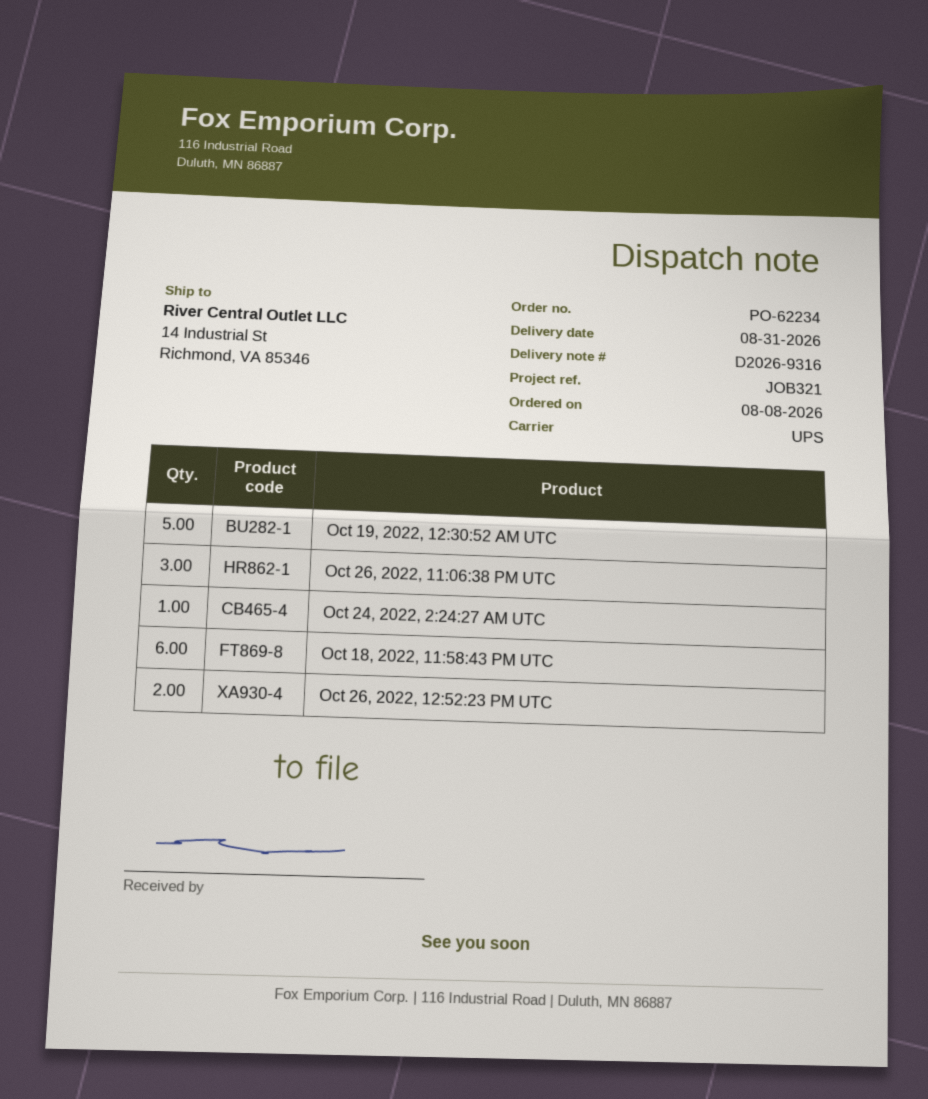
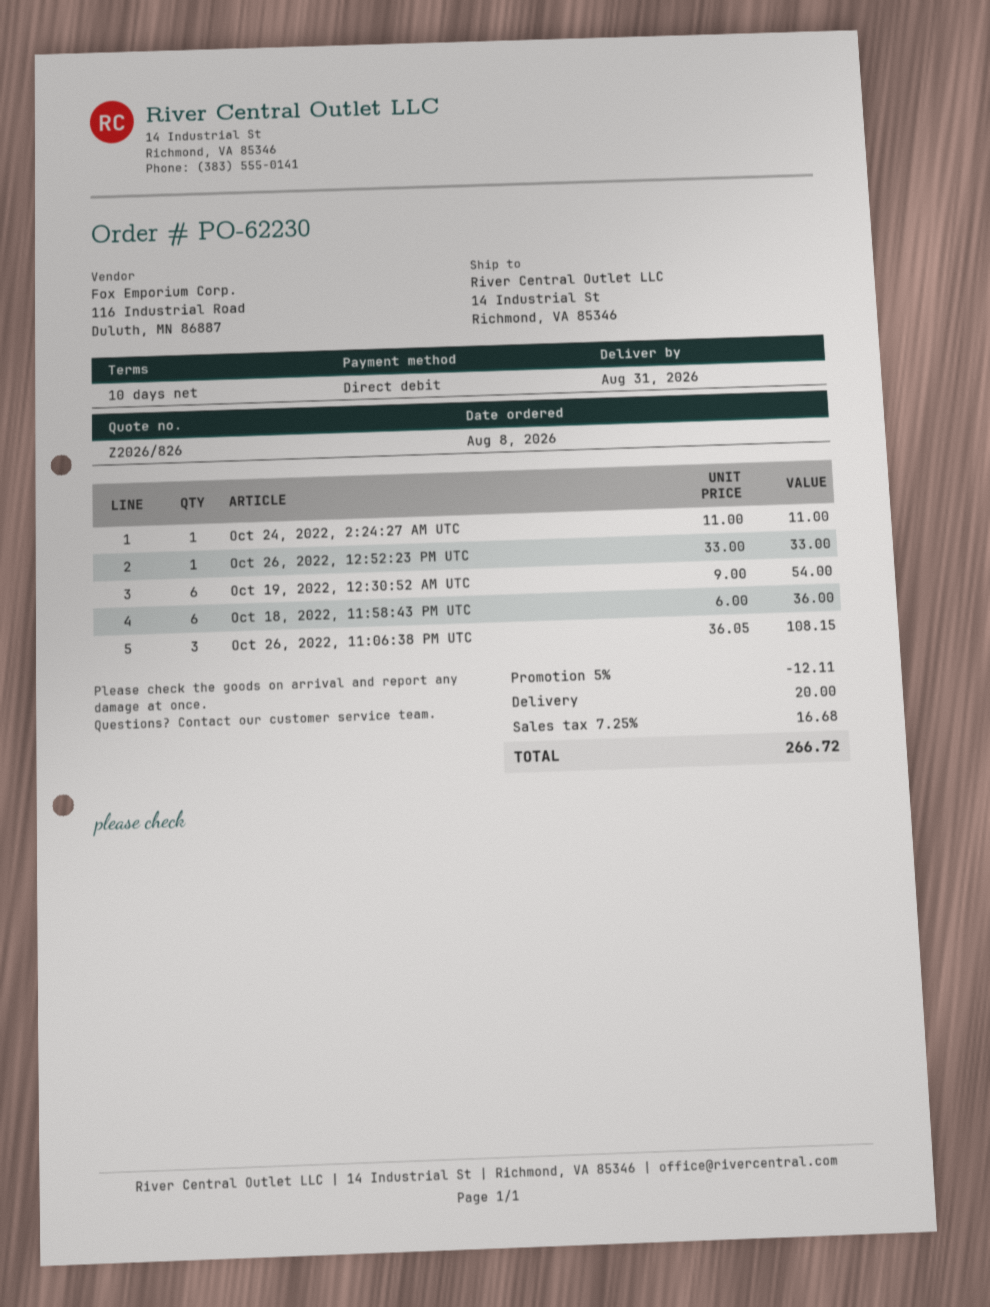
order number: PO-62234 -> PO-62230
Oct 19, 2022, 12:30:52 AM UTC: 5 -> 6
Oct 26, 2022, 12:52:23 PM UTC: 2 -> 1

